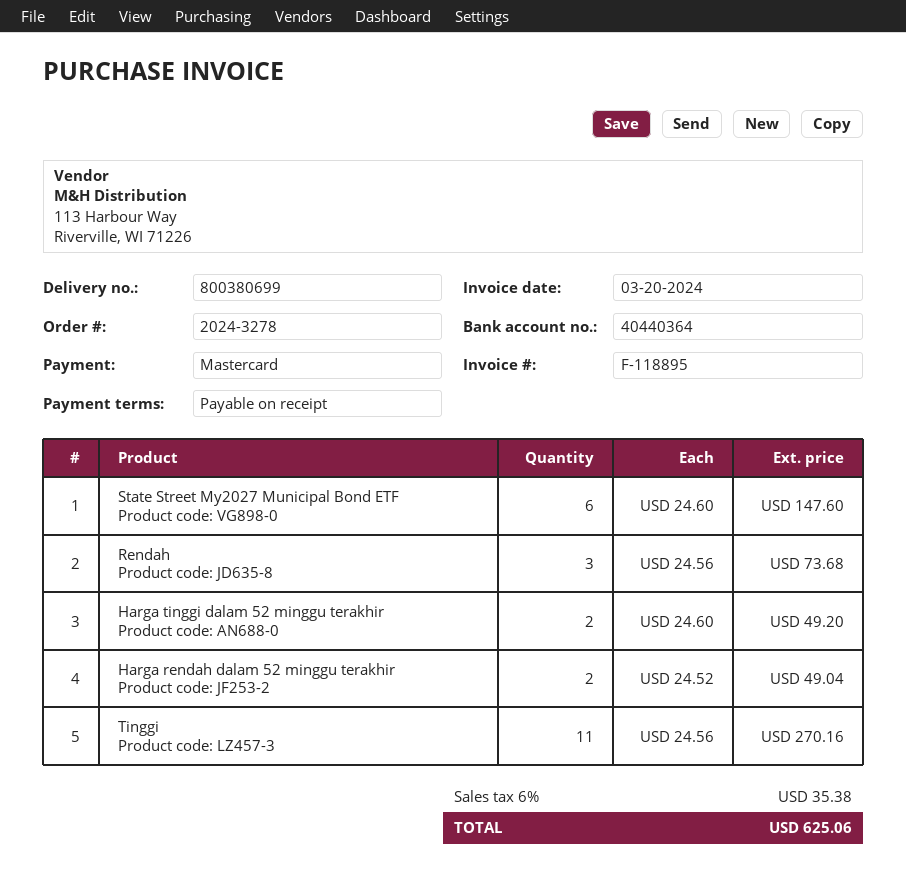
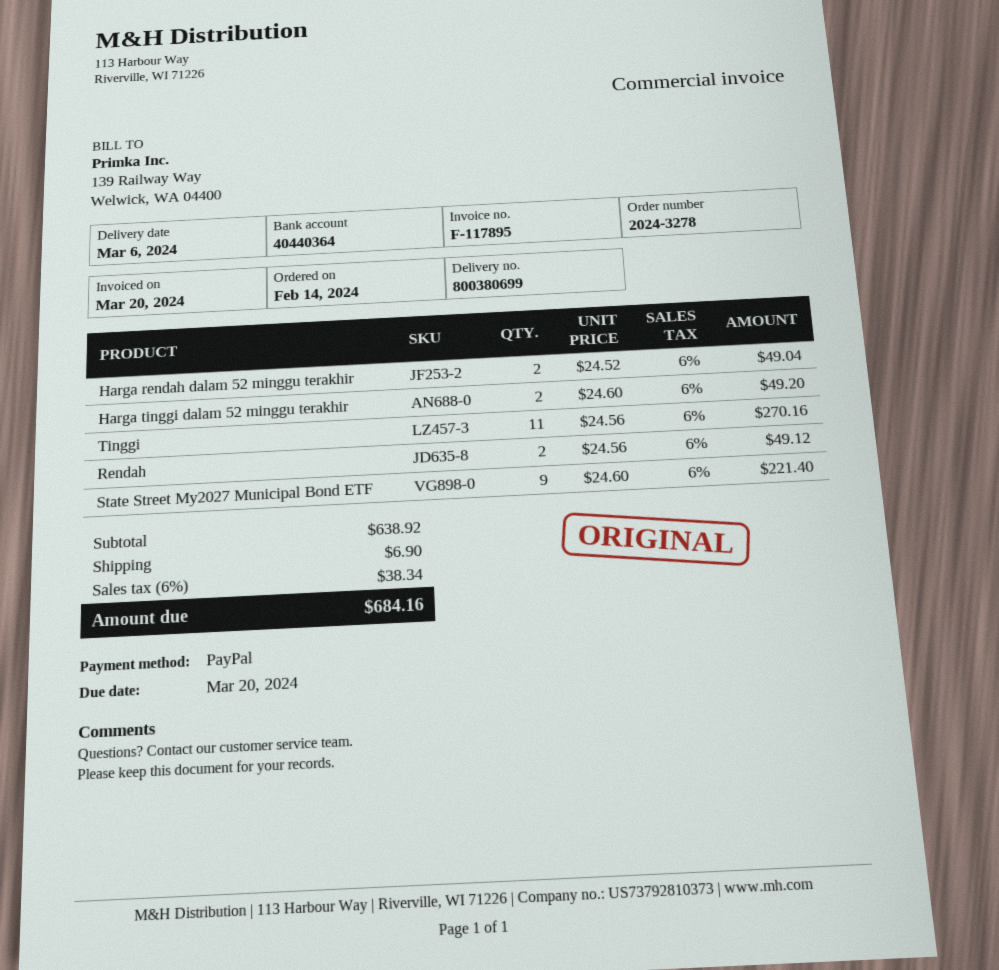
invoice number: F-118895 -> F-117895
payment method: Mastercard -> PayPal
State Street My2027 Municipal Bond ETF: 6 x 24.60 = 147.60 -> 9 x 24.60 = 221.40
Rendah: 3 x 24.56 = 73.68 -> 2 x 24.56 = 49.12
shipping: none -> 6.90
tax: 6% = 35.38 -> 6% = 38.34
total: 625.06 -> 684.16

